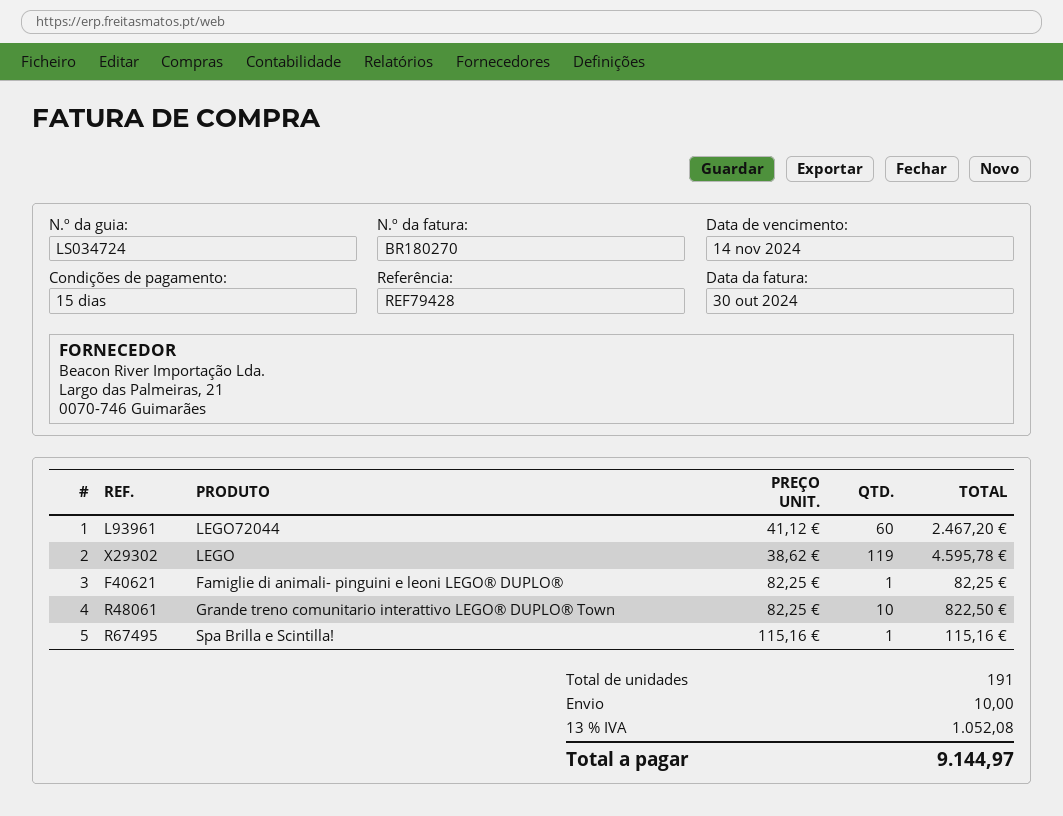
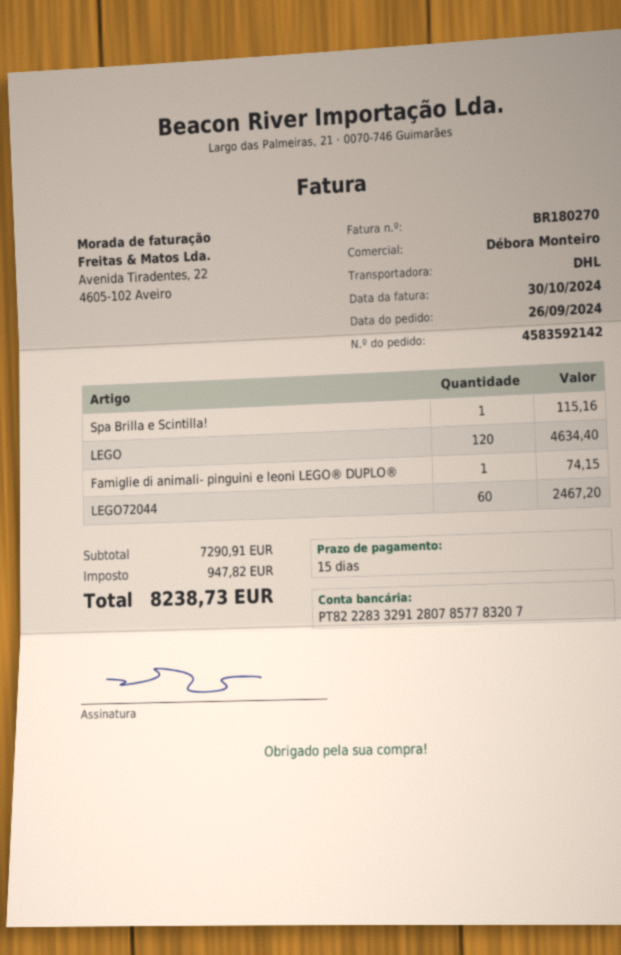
LEGO: 119 for 4595.78 -> 120 for 4634.40
Famiglie di animali- pinguini e leoni LEGO® DUPLO®: 1 for 82.25 -> 1 for 74.15
Grande treno comunitario interattivo LEGO® DUPLO® Town: 10 for 822.50 -> none
shipping: 10.00 -> none
tax: 1052.08 -> 947.82
total: 9144.97 -> 8238.73

